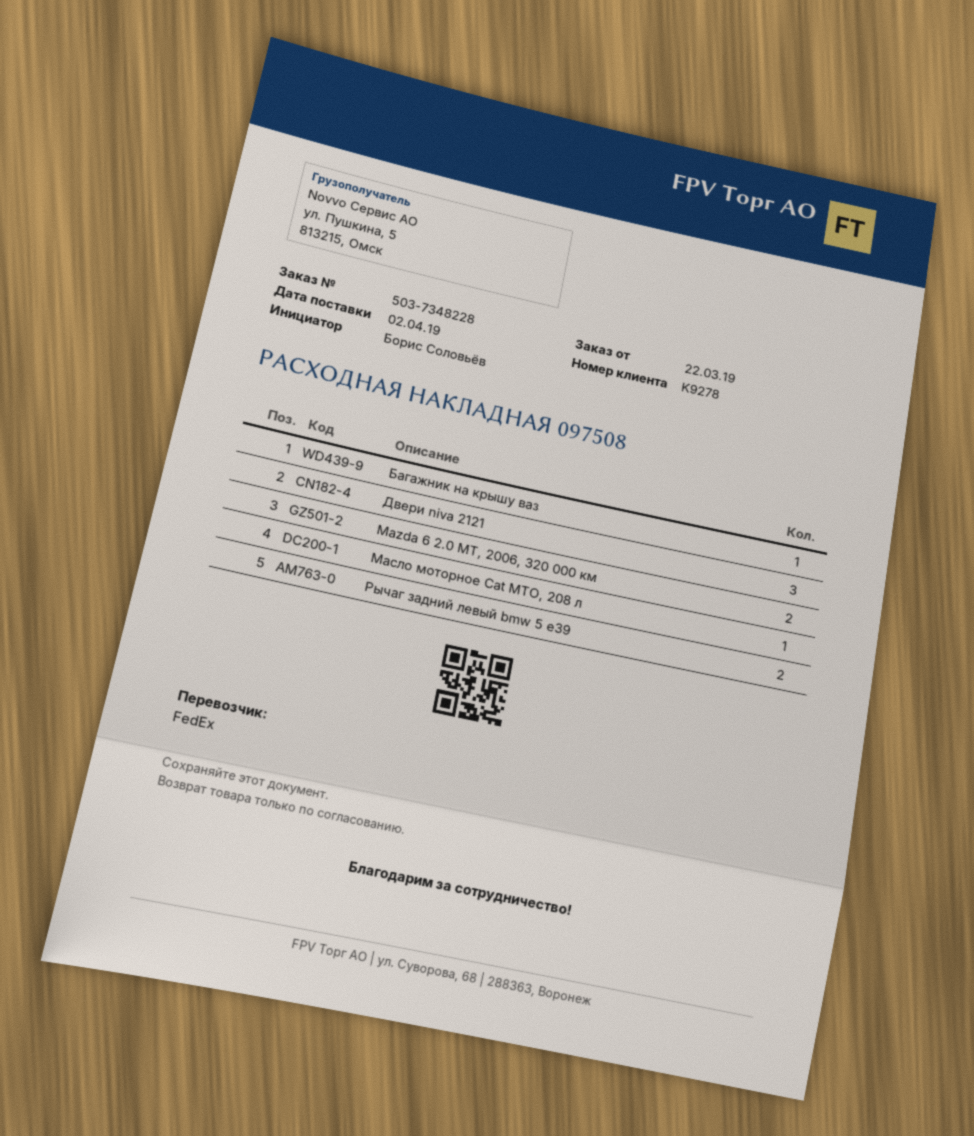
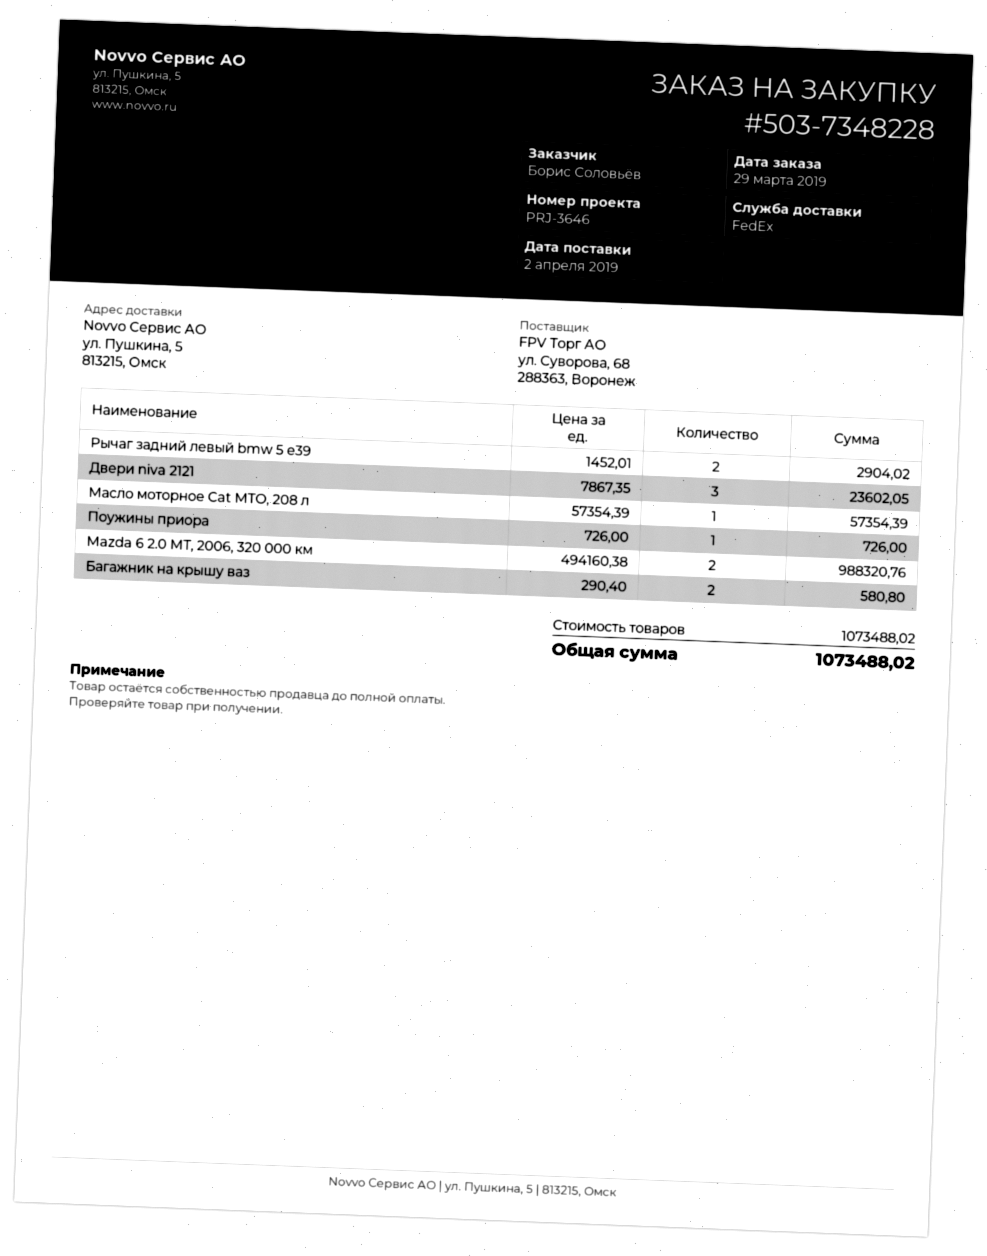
order date: 2019-03-22 -> 2019-03-29
Багажник на крышу ваз: 1 -> 2
Поужины приора: none -> 1

